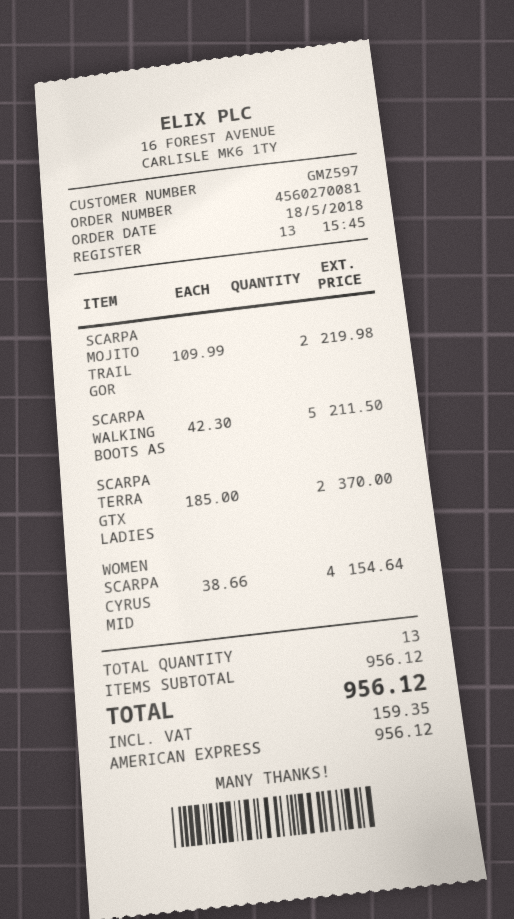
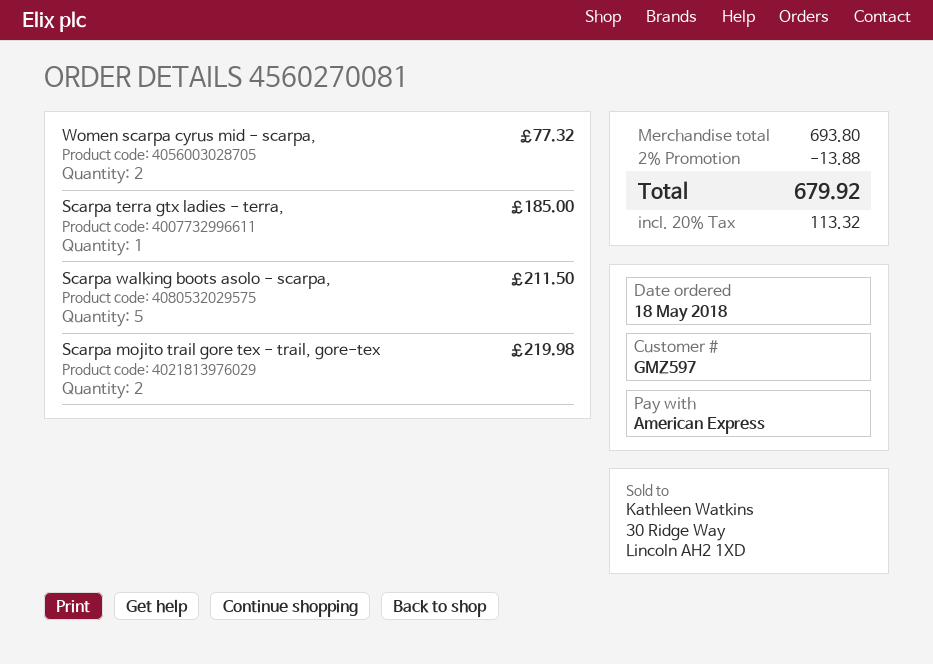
SCARPA TERRA GTX LADIES: 2 for 370.00 -> 1 for 185.00
WOMEN SCARPA CYRUS MID: 4 for 154.64 -> 2 for 77.32
subtotal: 956.12 -> 693.80
discount: none -> 2% = 13.88
tax: 159.35 -> 113.32
total: 956.12 -> 679.92

